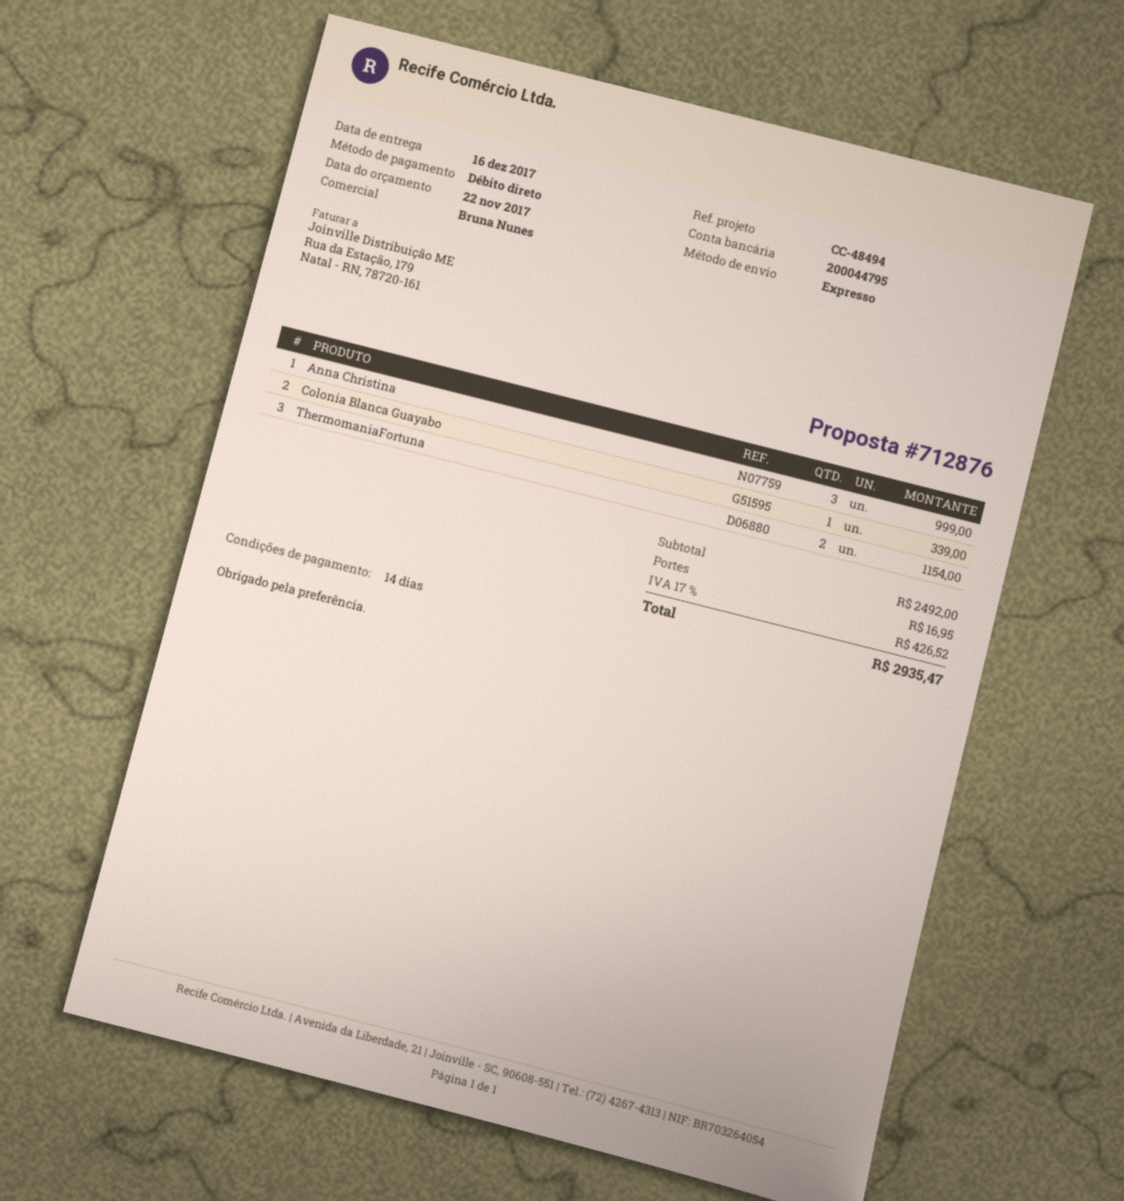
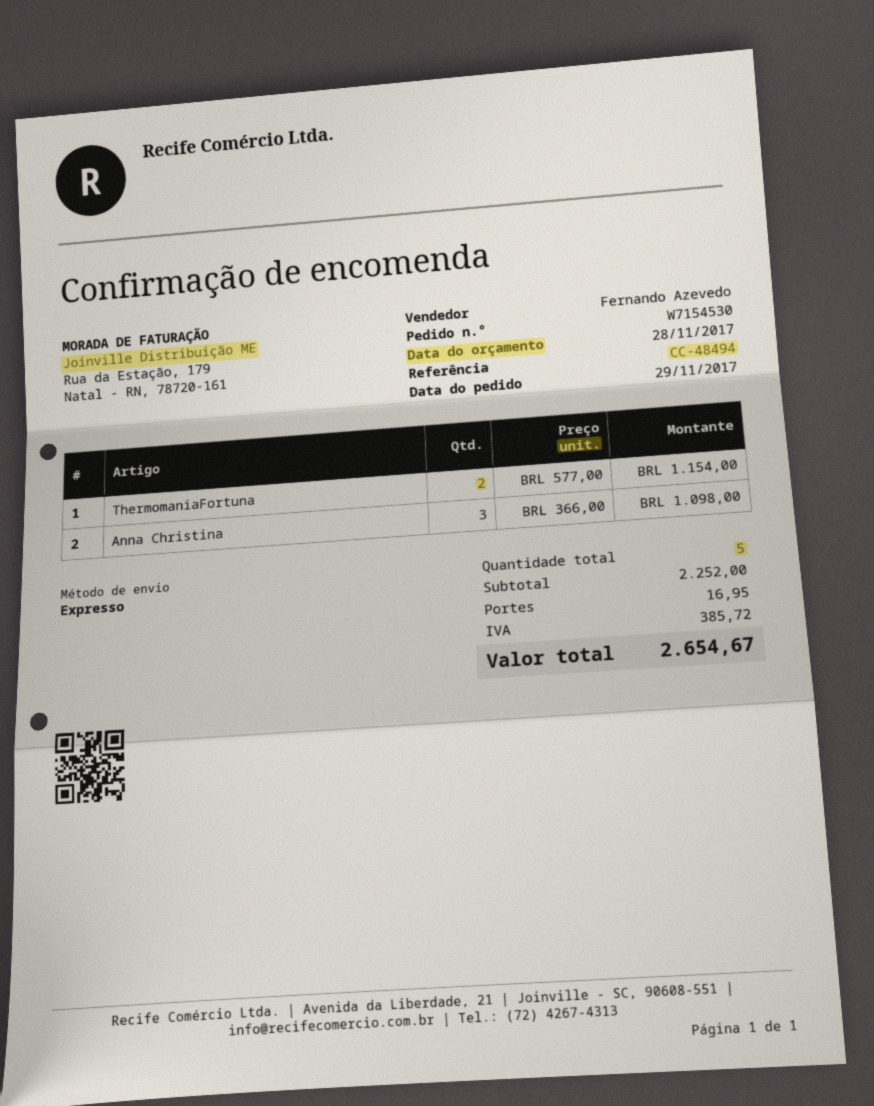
quote date: 2017-11-22 -> 2017-11-28
sales rep: Bruna Nunes -> Fernando Azevedo
Anna Christina: 3 for 999.00 -> 3 for 1098.00
Colonia Blanca Guayabo: 1 for 339.00 -> none
subtotal: 2492.00 -> 2252.00
tax: 426.52 -> 385.72
total: 2935.47 -> 2654.67

